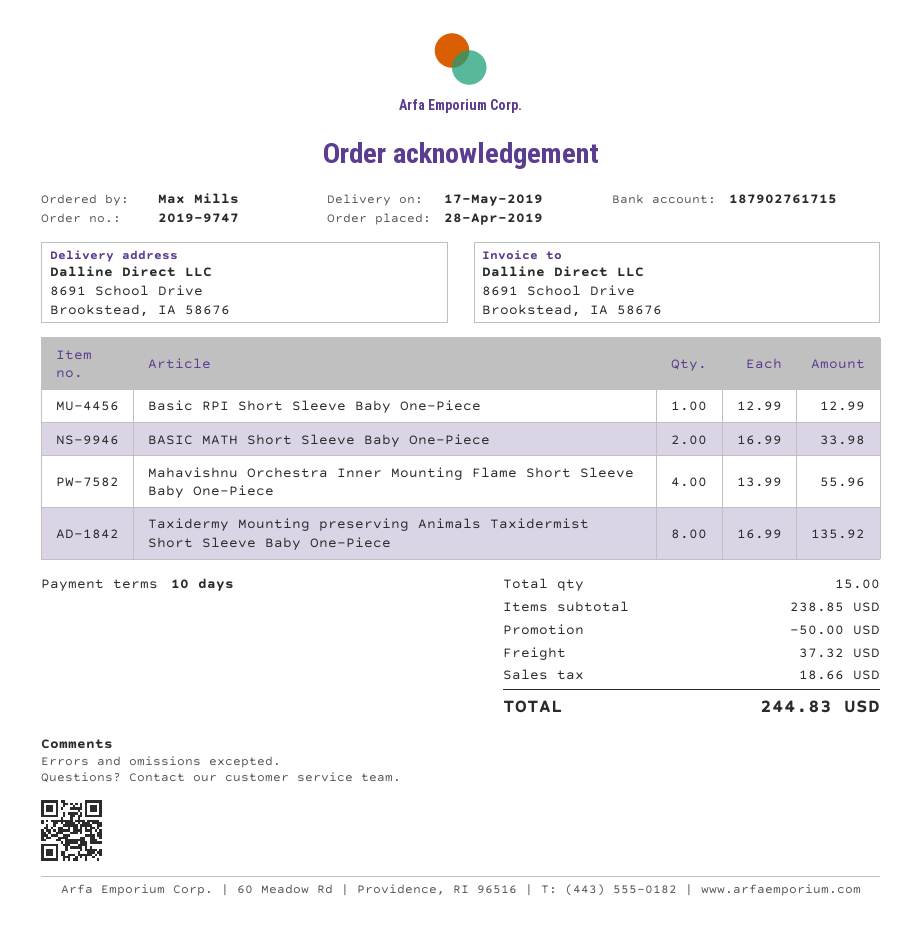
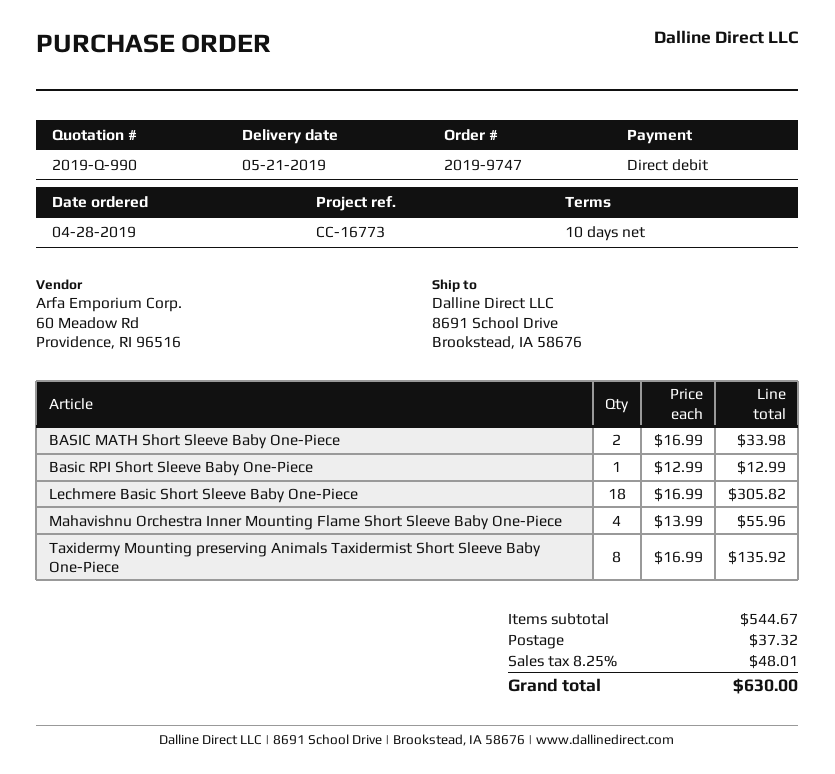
delivery date: 2019-05-17 -> 2019-05-21
Lechmere Basic Short Sleeve Baby One-Piece: none -> 18 x 16.99 = 305.82
subtotal: 238.85 -> 544.67
discount: 50.00 -> none
tax: 18.66 -> 48.01
total: 244.83 -> 630.00

